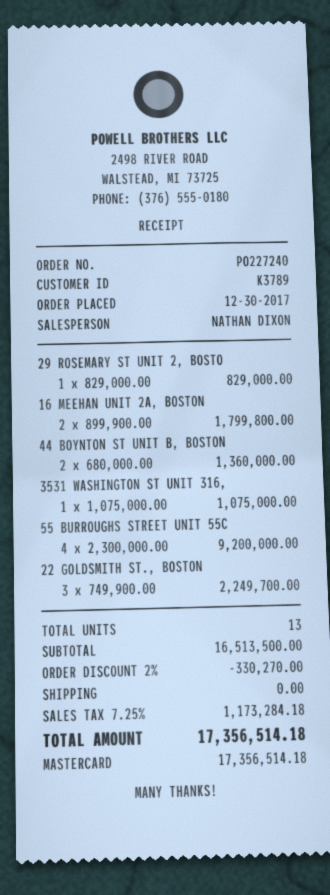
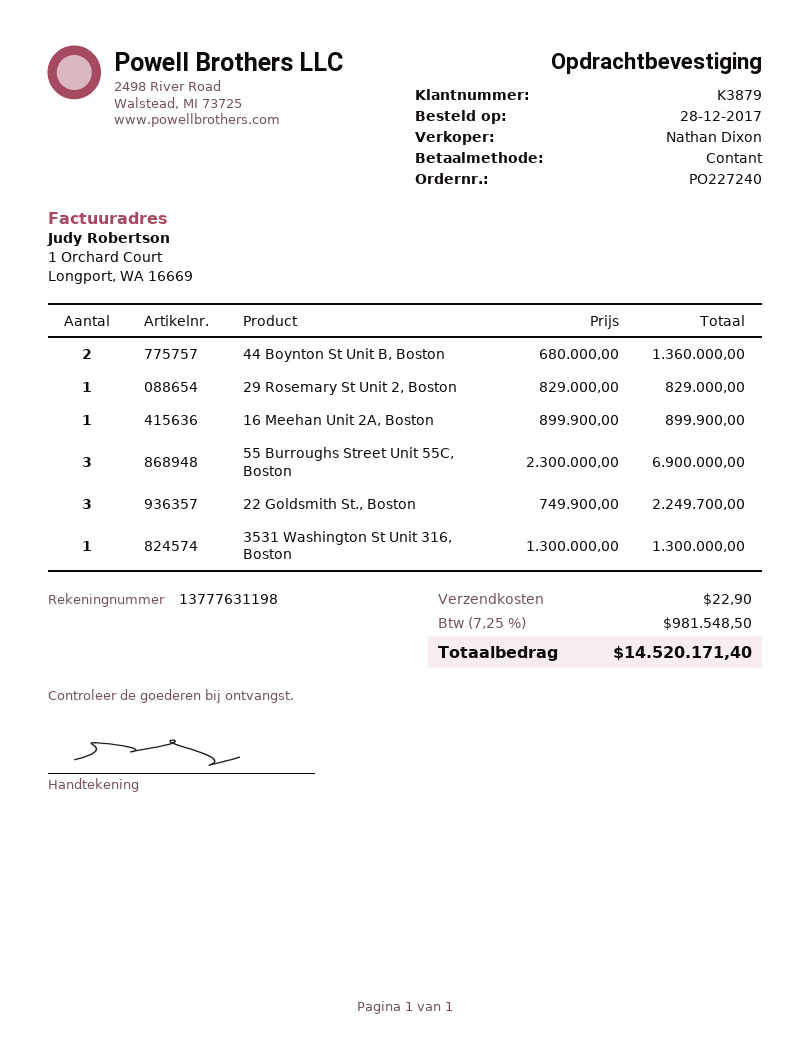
order date: 2017-12-30 -> 2017-12-28
customer number: K3789 -> K3879
payment method: Mastercard -> cash
16 MEEHAN UNIT 2A, BOSTON: 2 x 899900.00 = 1799800.00 -> 1 x 899900.00 = 899900.00
3531 WASHINGTON ST UNIT 316,: 1 x 1075000.00 = 1075000.00 -> 1 x 1300000.00 = 1300000.00
55 BURROUGHS STREET UNIT 55C: 4 x 2300000.00 = 9200000.00 -> 3 x 2300000.00 = 6900000.00
discount: 2% = 330270.00 -> none
shipping: 0.00 -> 22.90
tax: 7.25% = 1173284.18 -> 7.25% = 981548.50
total: 17356514.18 -> 14520171.40

